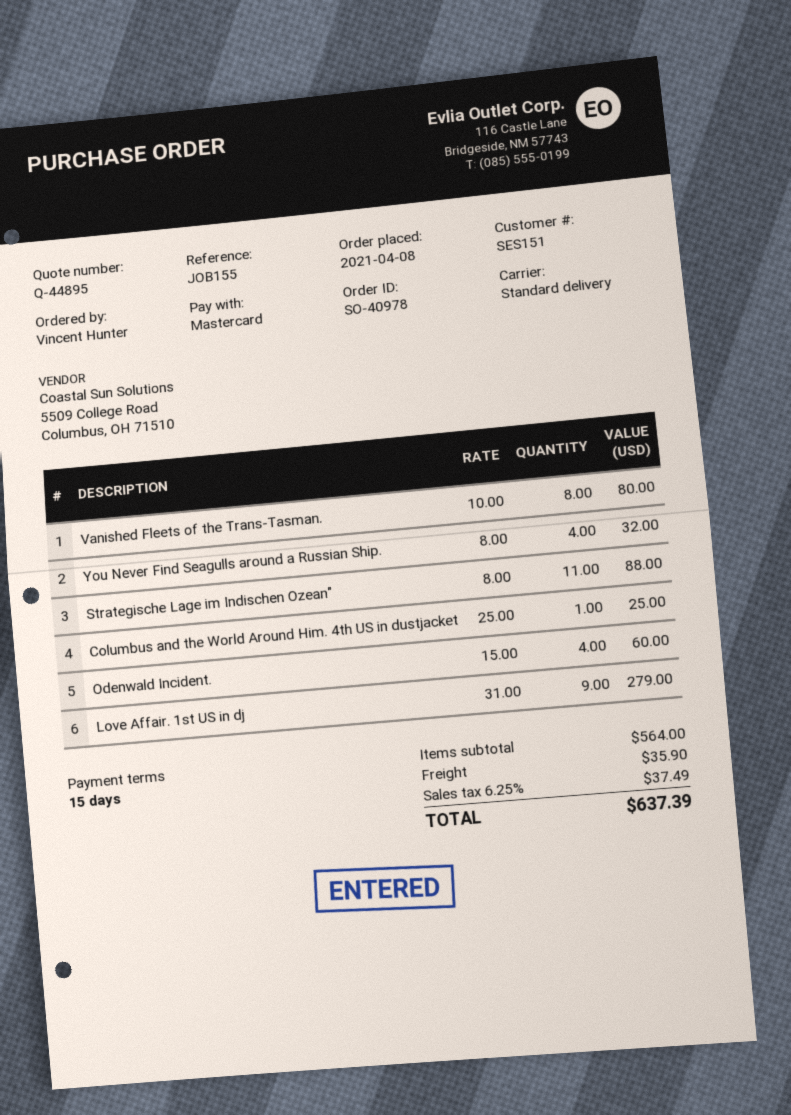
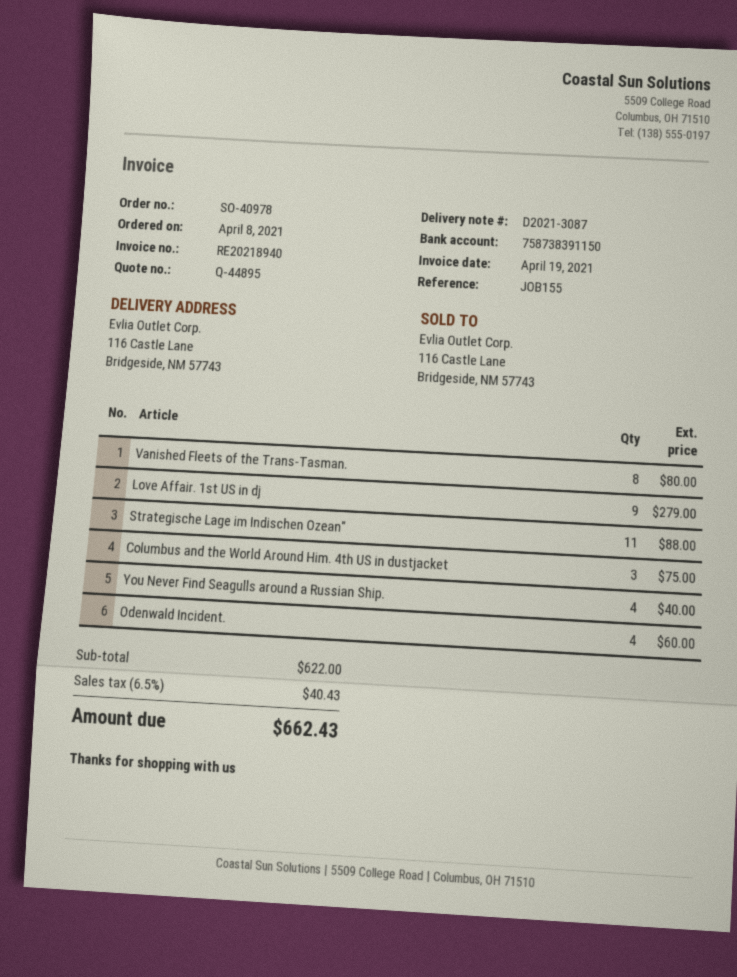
You Never Find Seagulls around a Russian Ship.: 4 for 32.00 -> 4 for 40.00
Columbus and the World Around Him. 4th US in dustjacket: 1 for 25.00 -> 3 for 75.00
subtotal: 564.00 -> 622.00
shipping: 35.90 -> none
tax: 6.25% = 37.49 -> 6.5% = 40.43
total: 637.39 -> 662.43

